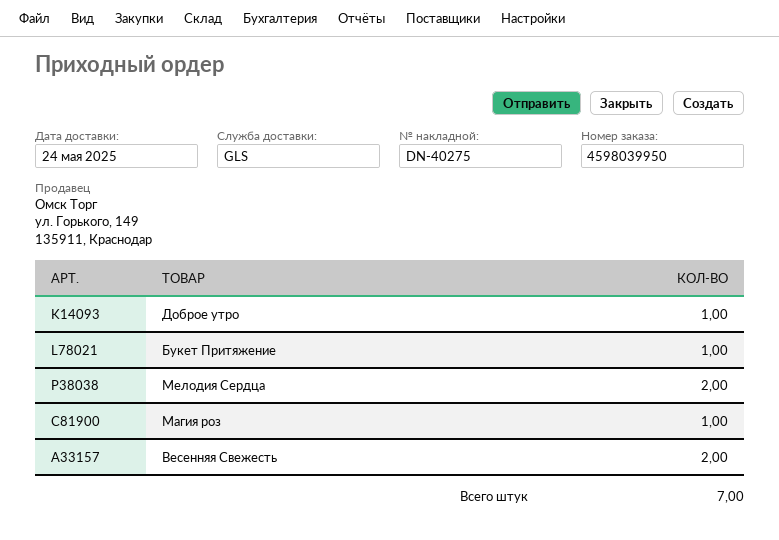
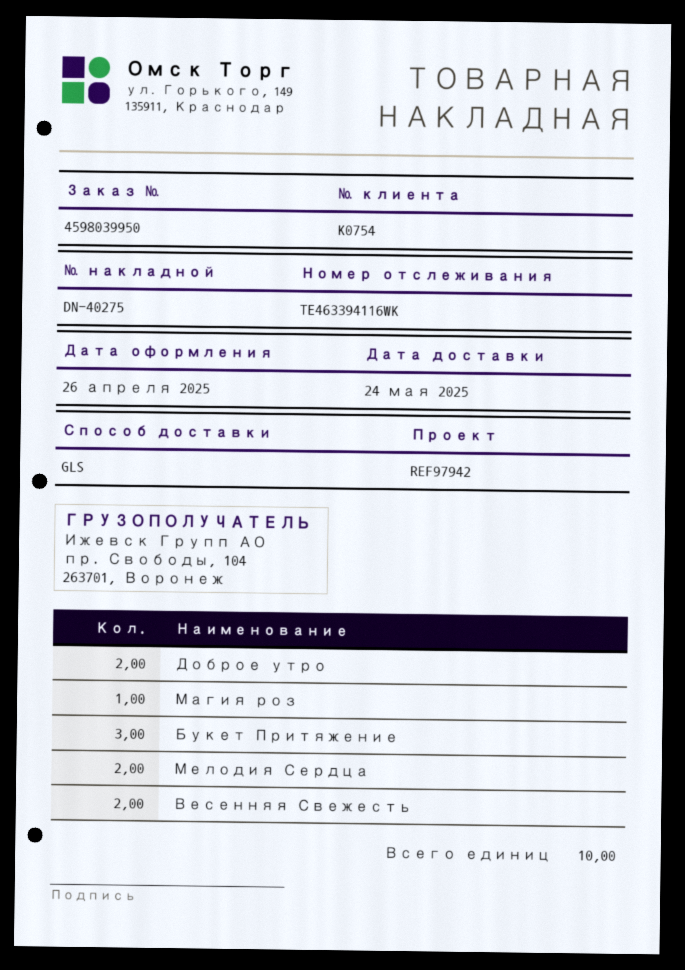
Доброе утро: 1 -> 2
Букет Притяжение: 1 -> 3
total quantity: 7 -> 10

